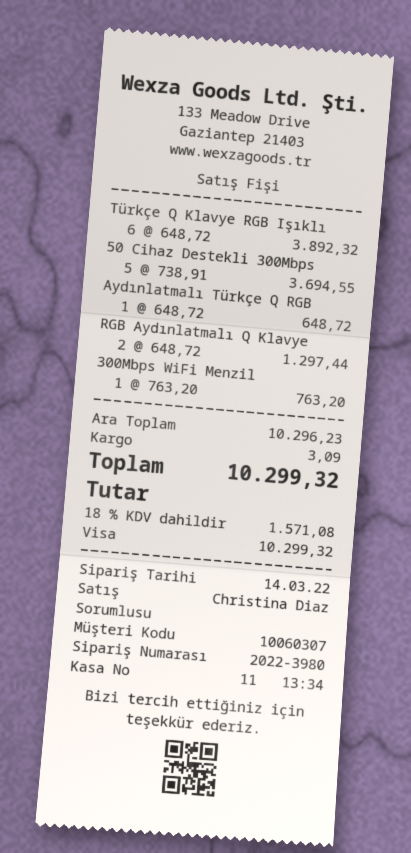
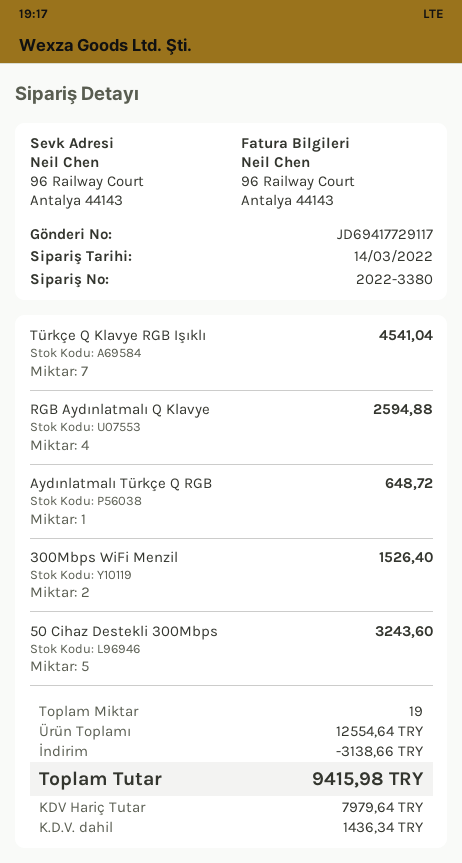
order number: 2022-3980 -> 2022-3380
Türkçe Q Klavye RGB Işıklı: 6 for 3892.32 -> 7 for 4541.04
50 Cihaz Destekli 300Mbps: 5 for 3694.55 -> 5 for 3243.60
RGB Aydınlatmalı Q Klavye: 2 for 1297.44 -> 4 for 2594.88
300Mbps WiFi Menzil: 1 for 763.20 -> 2 for 1526.40
subtotal: 10296.23 -> 12554.64
discount: none -> 3138.66
shipping: 3.09 -> none
tax: 1571.08 -> 1436.34
total: 10299.32 -> 9415.98

